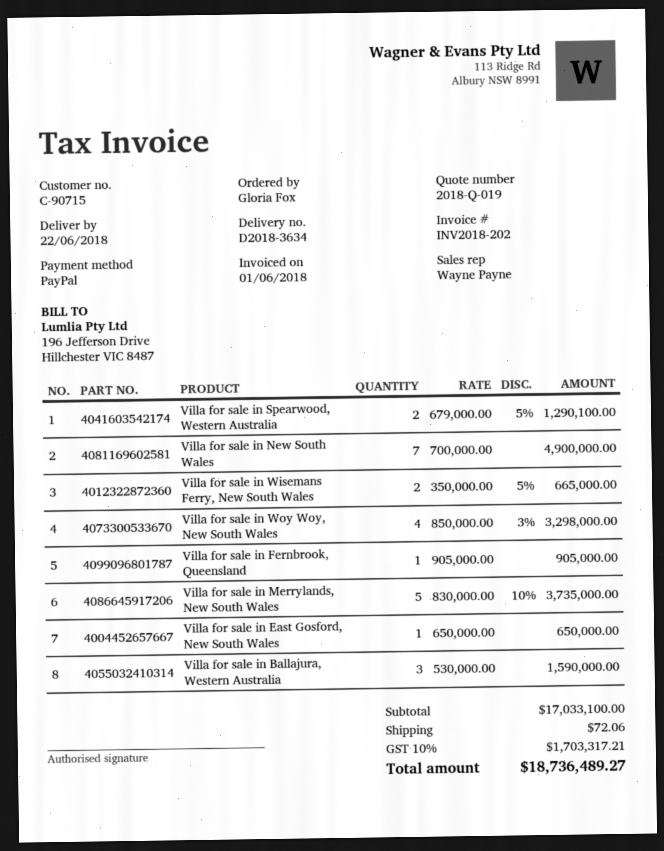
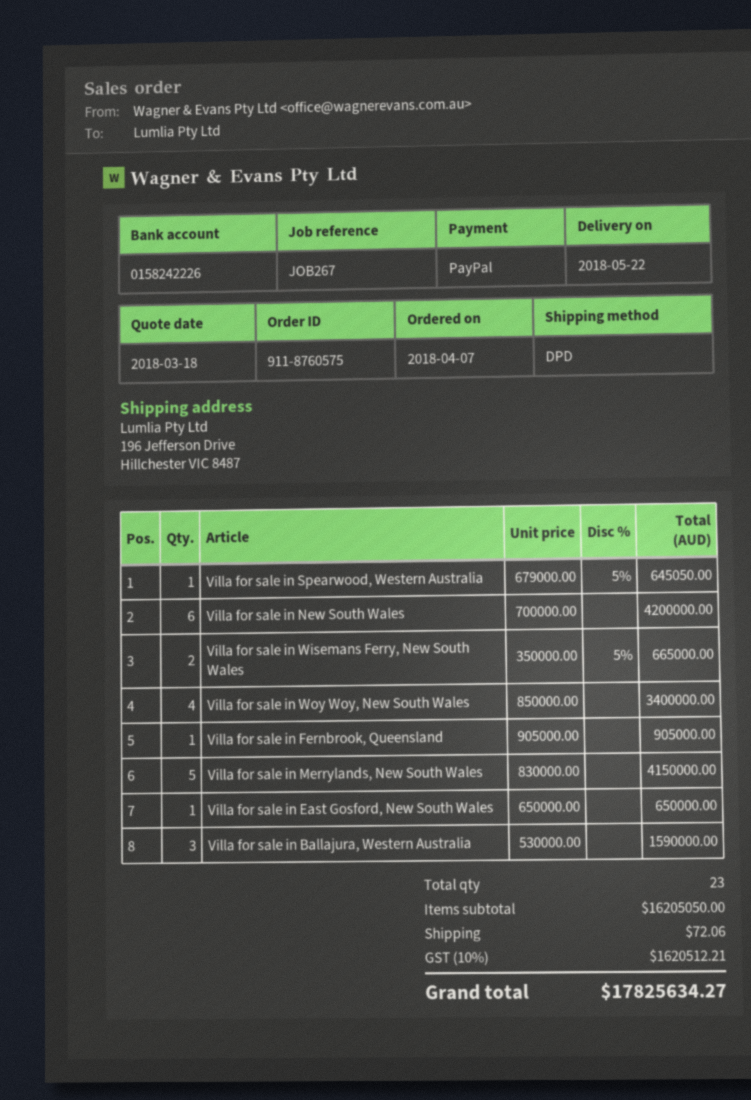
delivery date: 2018-06-22 -> 2018-05-22
Villa for sale in Spearwood, Western Australia: 2 x 679000.00 - 5% = 1290100.00 -> 1 x 679000.00 - 5% = 645050.00
Villa for sale in New South Wales: 7 x 700000.00 = 4900000.00 -> 6 x 700000.00 = 4200000.00
Villa for sale in Woy Woy, New South Wales: 4 x 850000.00 - 3% = 3298000.00 -> 4 x 850000.00 = 3400000.00
Villa for sale in Merrylands, New South Wales: 5 x 830000.00 - 10% = 3735000.00 -> 5 x 830000.00 = 4150000.00
subtotal: 17033100.00 -> 16205050.00
tax: 10% = 1703317.21 -> 10% = 1620512.21
total: 18736489.27 -> 17825634.27

